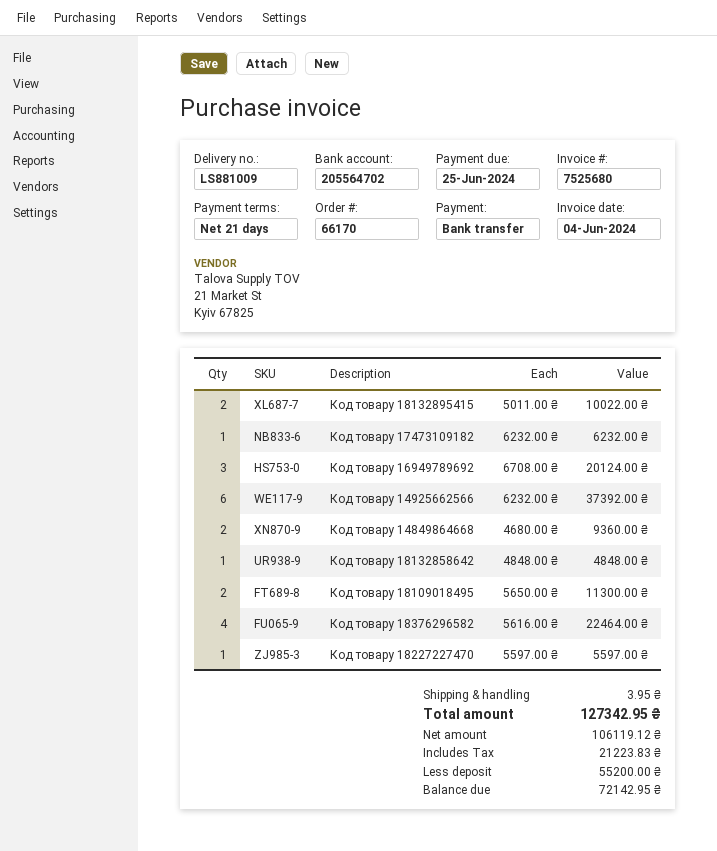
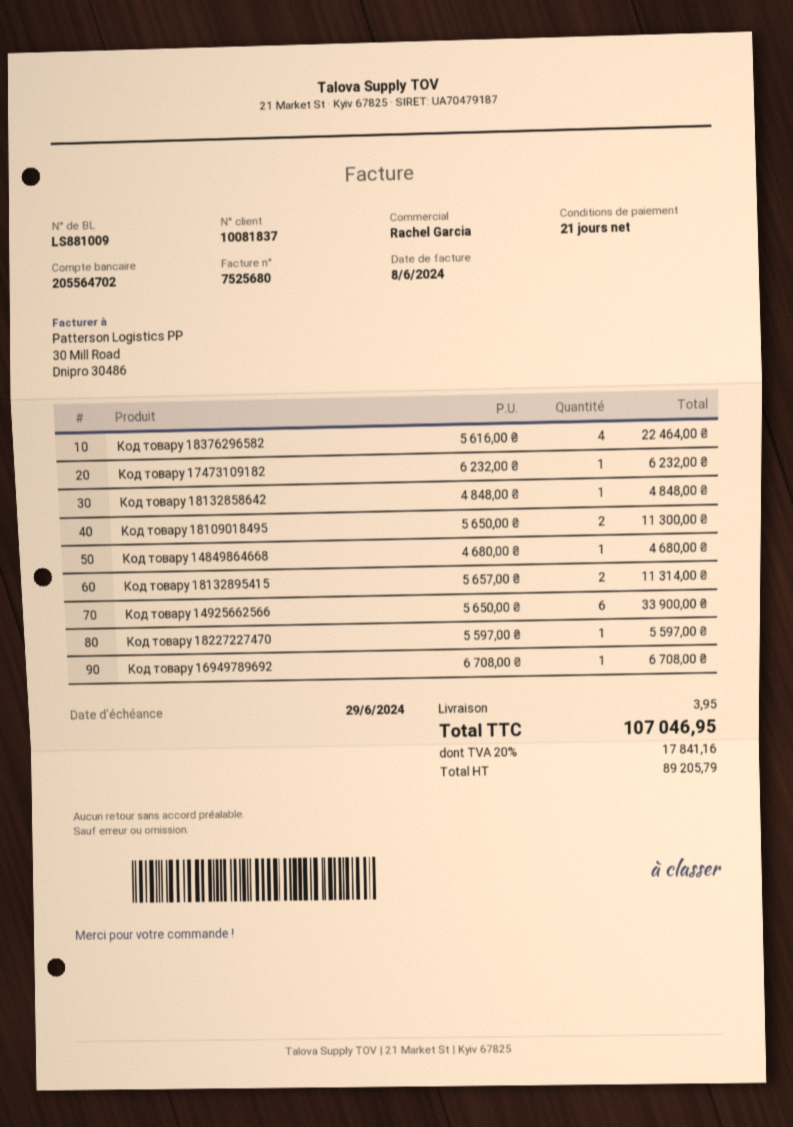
invoice date: 2024-06-04 -> 2024-06-08
due date: 2024-06-25 -> 2024-06-29
Код товару 18132895415: 2 x 5011.00 = 10022.00 -> 2 x 5657.00 = 11314.00
Код товару 16949789692: 3 x 6708.00 = 20124.00 -> 1 x 6708.00 = 6708.00
Код товару 14925662566: 6 x 6232.00 = 37392.00 -> 6 x 5650.00 = 33900.00
Код товару 14849864668: 2 x 4680.00 = 9360.00 -> 1 x 4680.00 = 4680.00
net: 106119.12 -> 89205.79
tax: 21223.83 -> 17841.16
total: 127342.95 -> 107046.95

